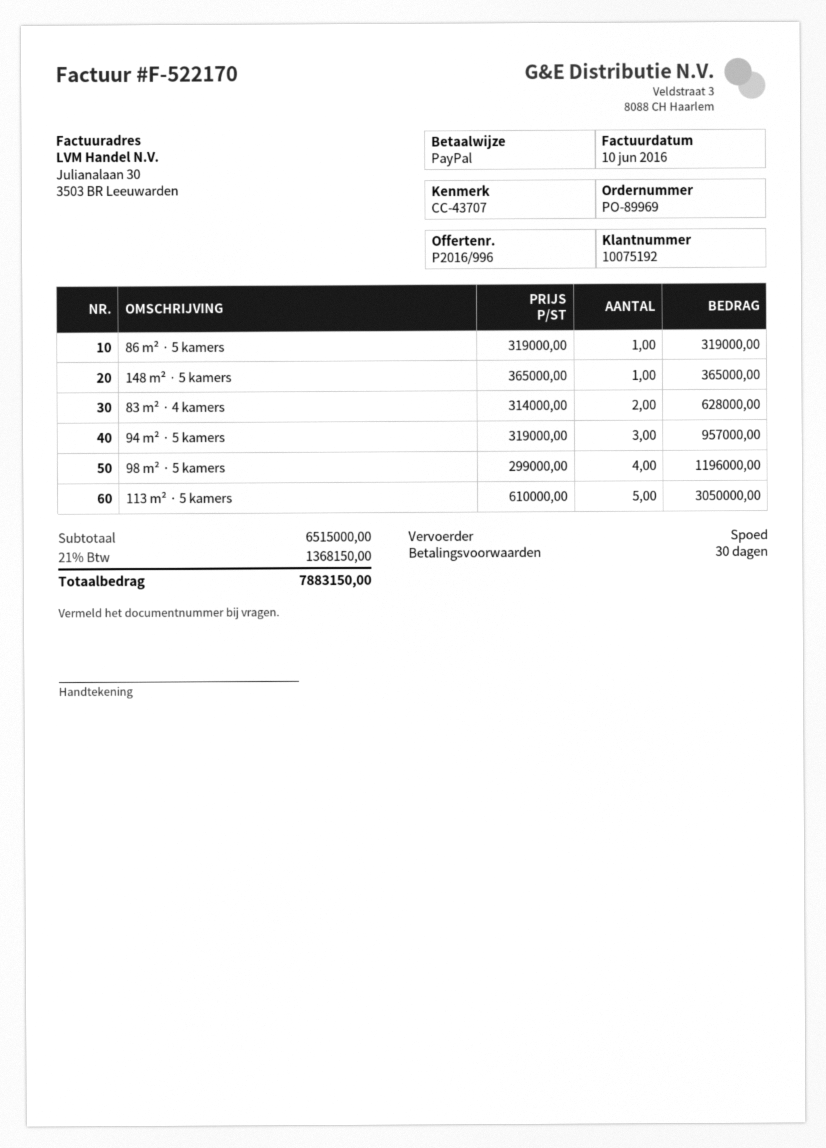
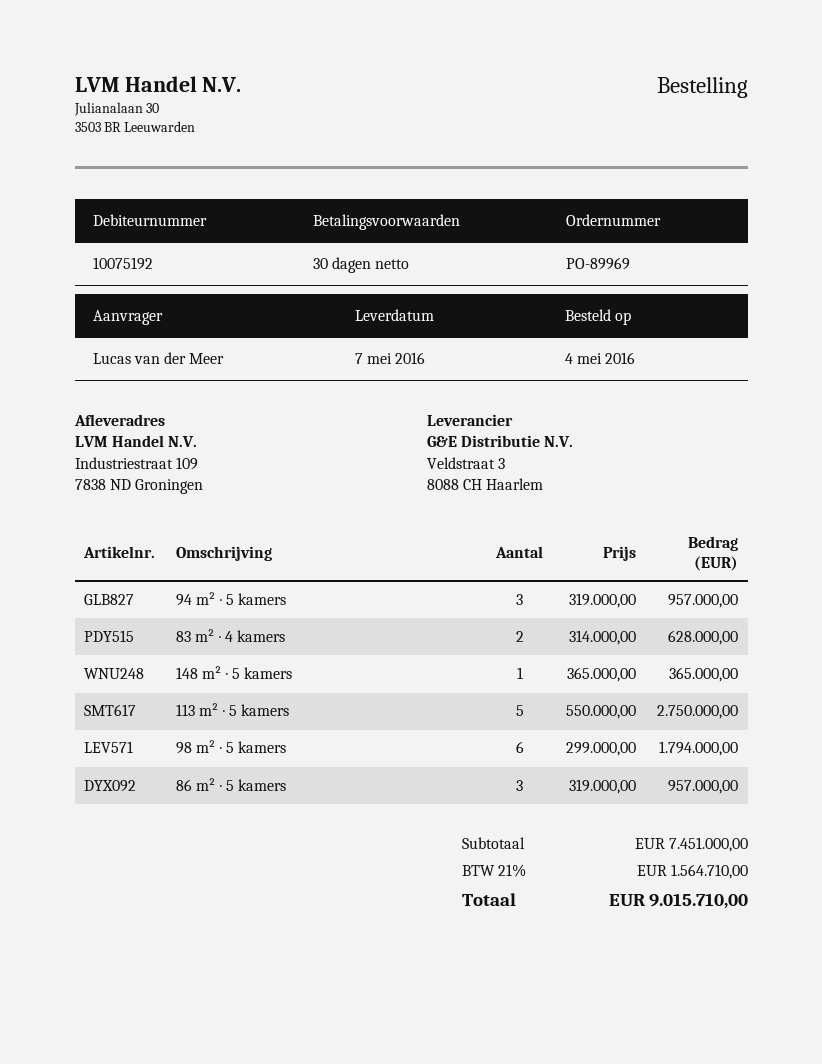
86 m² · 5 kamers: 1 x 319000.00 = 319000.00 -> 3 x 319000.00 = 957000.00
98 m² · 5 kamers: 4 x 299000.00 = 1196000.00 -> 6 x 299000.00 = 1794000.00
113 m² · 5 kamers: 5 x 610000.00 = 3050000.00 -> 5 x 550000.00 = 2750000.00
subtotal: 6515000.00 -> 7451000.00
tax: 21% = 1368150.00 -> 21% = 1564710.00
total: 7883150.00 -> 9015710.00

